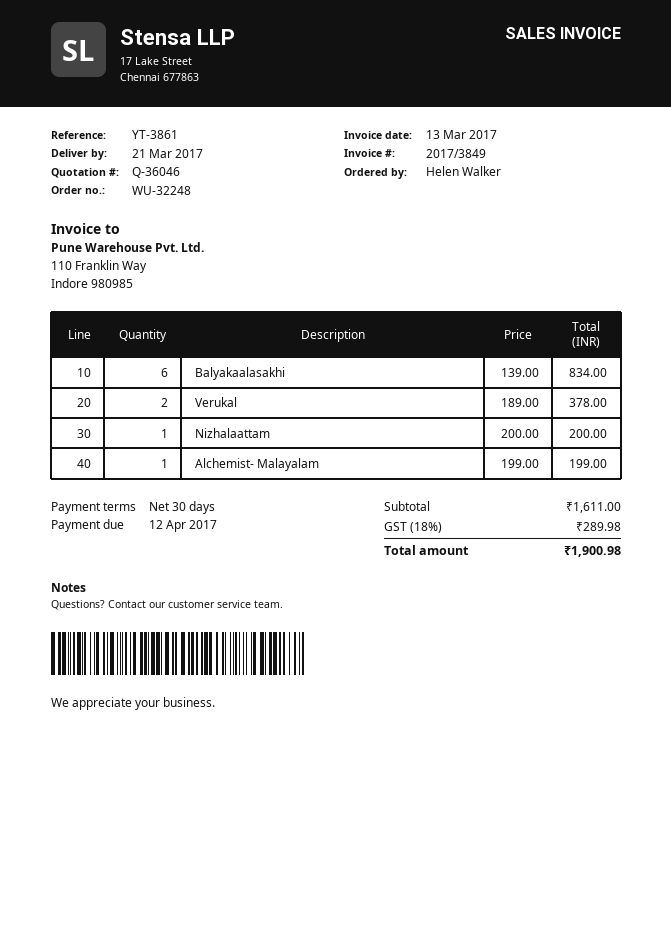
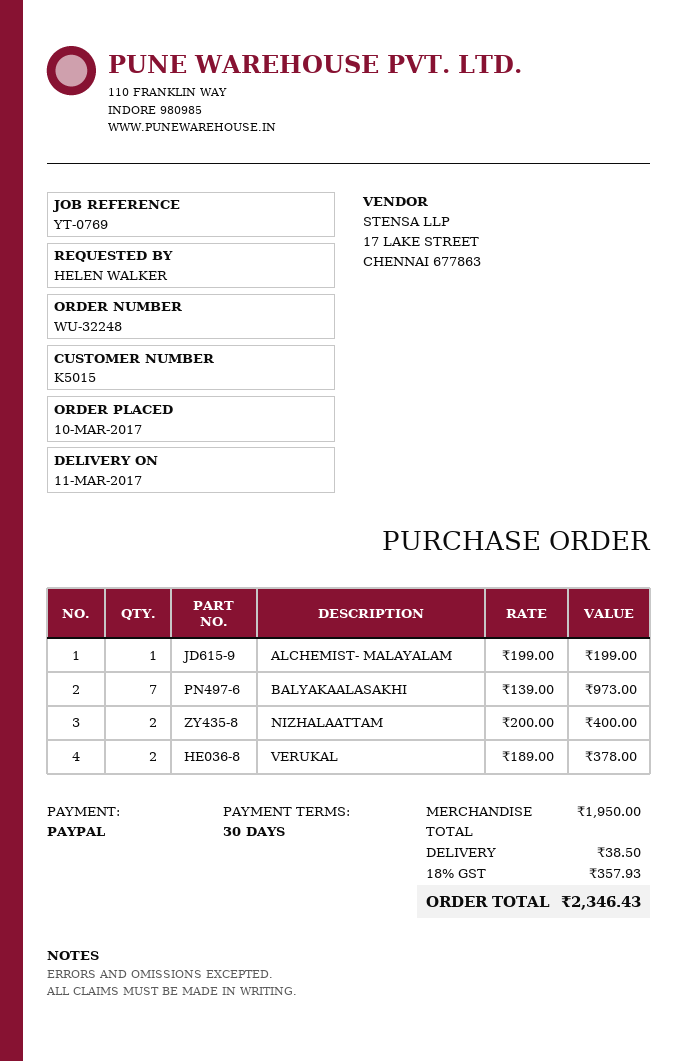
delivery date: 2017-03-21 -> 2017-03-11
reference: YT-3861 -> YT-0769
Balyakaalasakhi: 6 x 139.00 = 834.00 -> 7 x 139.00 = 973.00
Nizhalaattam: 1 x 200.00 = 200.00 -> 2 x 200.00 = 400.00
subtotal: 1611.00 -> 1950.00
shipping: none -> 38.50
tax: 18% = 289.98 -> 18% = 357.93
total: 1900.98 -> 2346.43

